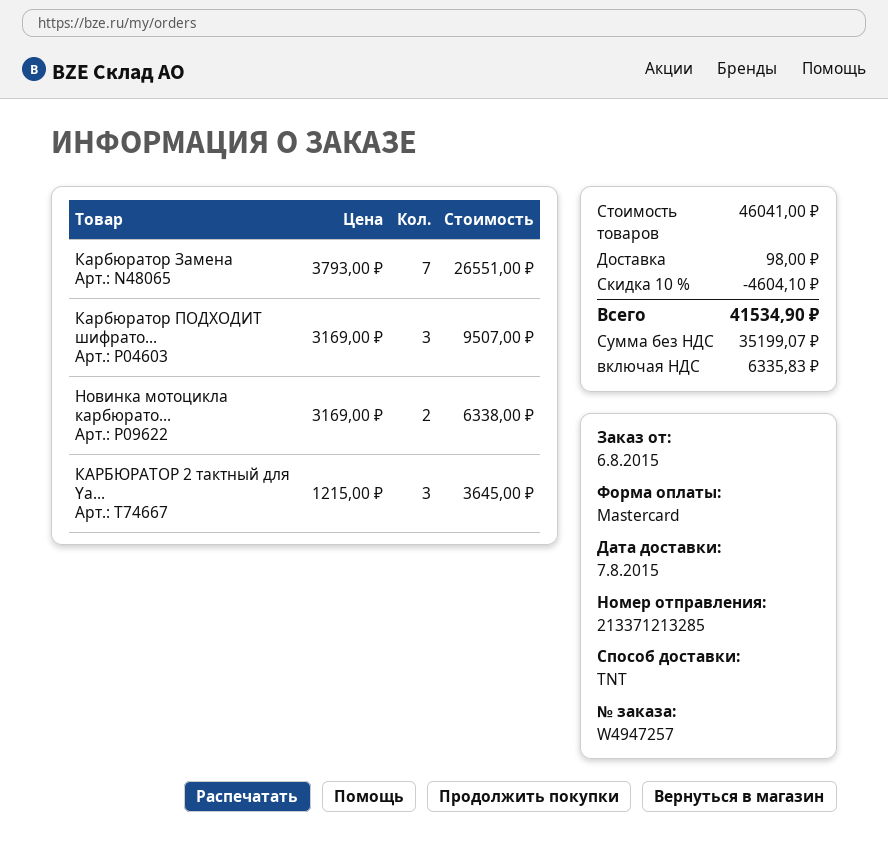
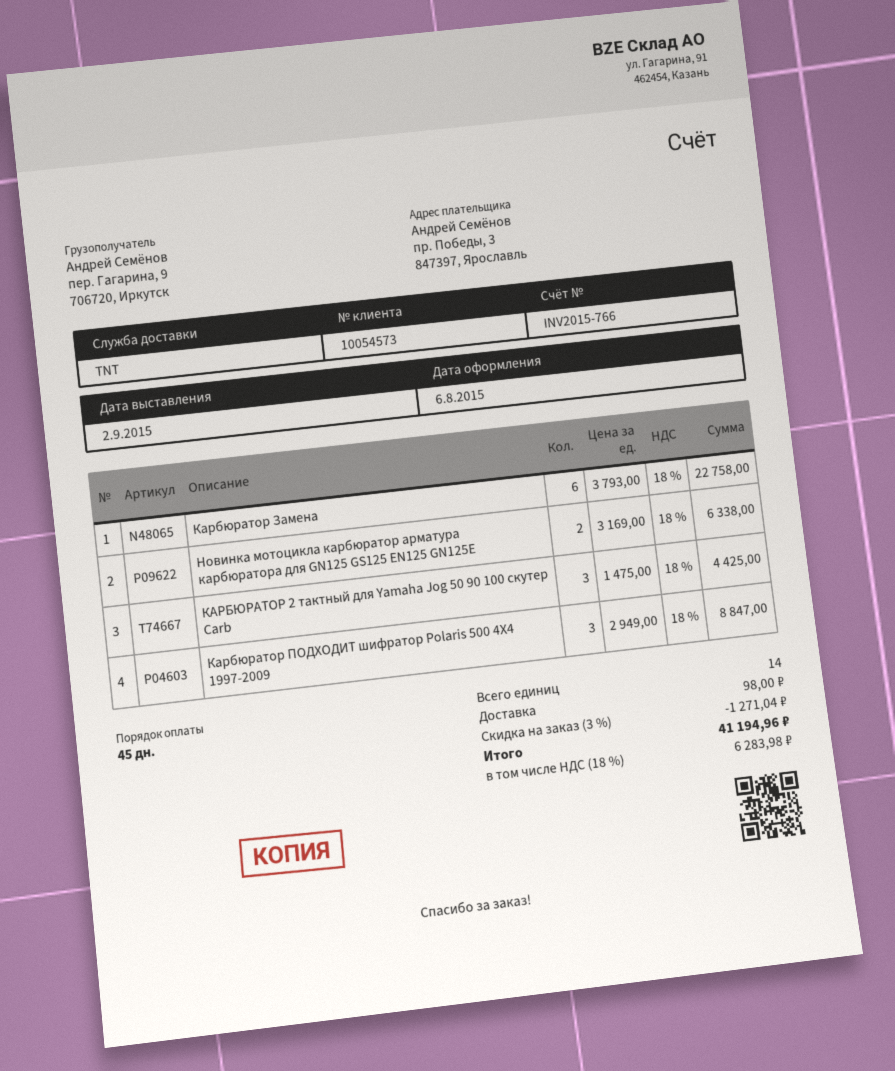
Карбюратор Замена: 7 x 3793.00 = 26551.00 -> 6 x 3793.00 = 22758.00
Карбюратор ПОДХОДИТ шифрато...: 3 x 3169.00 = 9507.00 -> 3 x 2949.00 = 8847.00
КАРБЮРАТОР 2 тактный для Ya...: 3 x 1215.00 = 3645.00 -> 3 x 1475.00 = 4425.00
discount: 10% = 4604.10 -> 3% = 1271.04
tax: 6335.83 -> 6283.98
total: 41534.90 -> 41194.96

